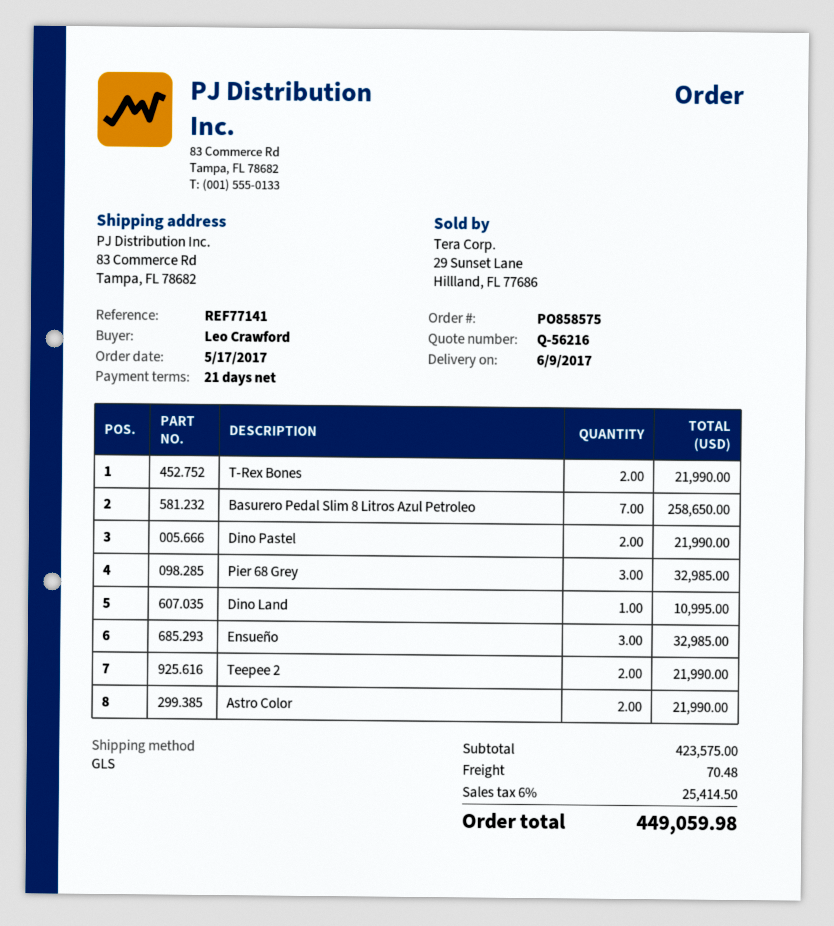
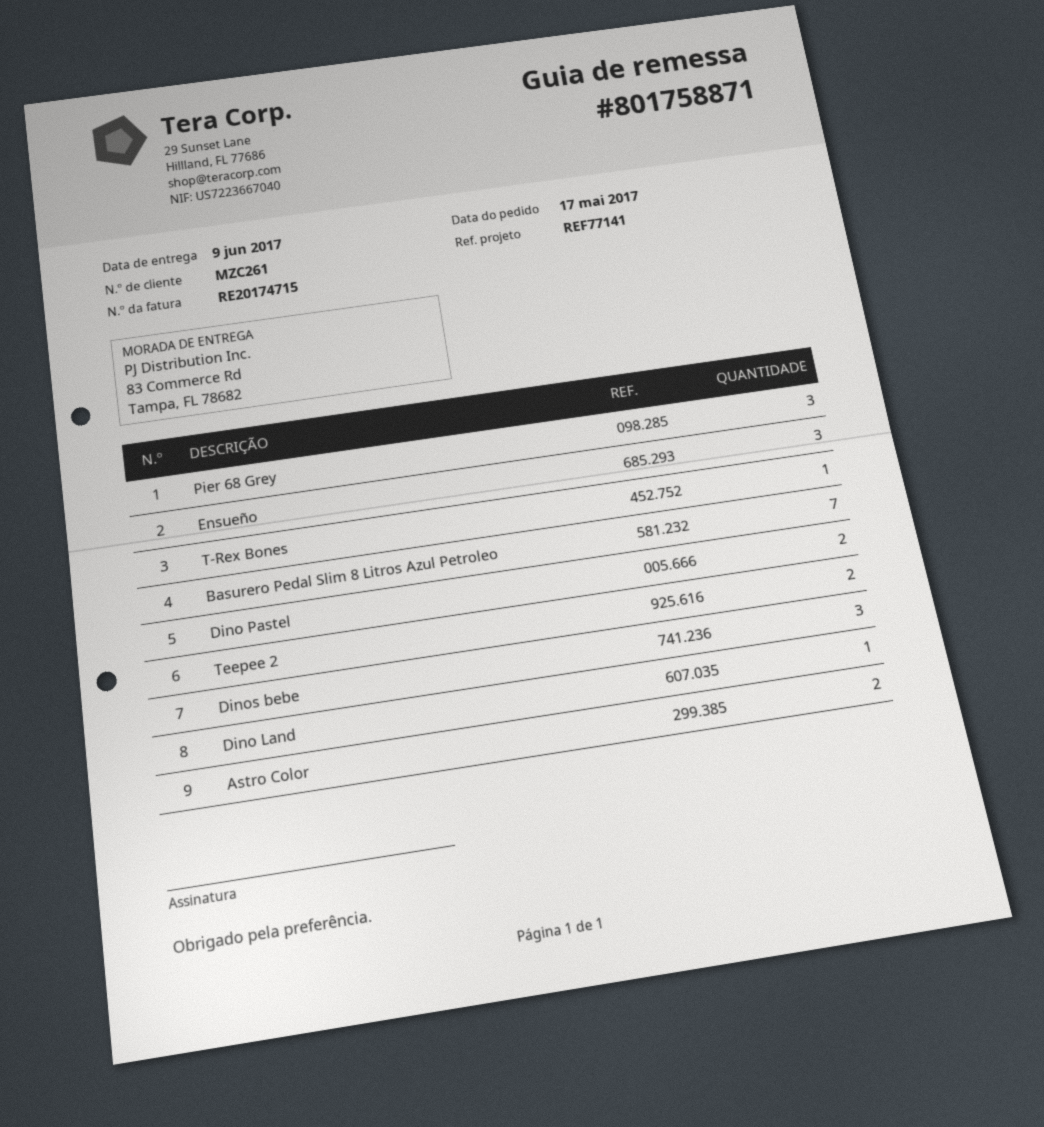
T-Rex Bones: 2 -> 1
Dinos bebe: none -> 3

